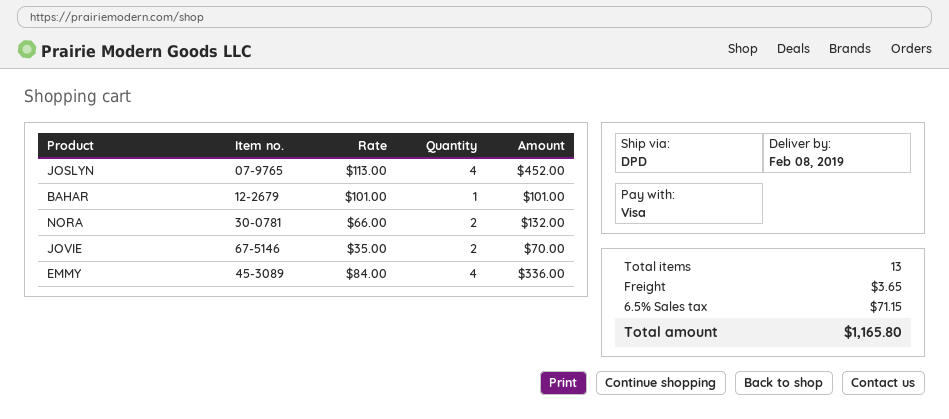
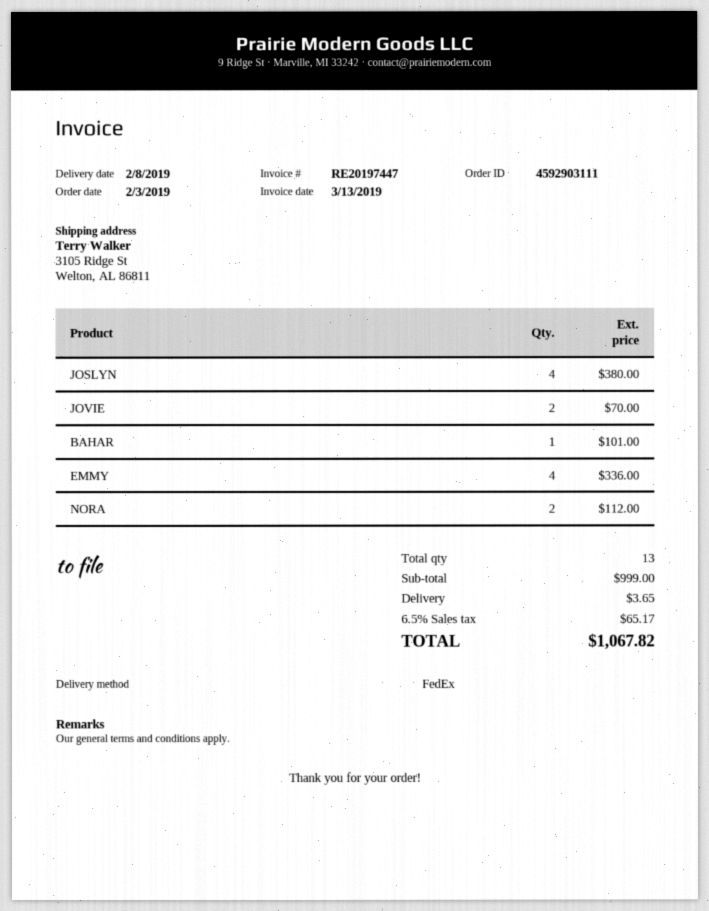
shipping method: DPD -> FedEx
JOSLYN: 4 for 452.00 -> 4 for 380.00
NORA: 2 for 132.00 -> 2 for 112.00
tax: 6.5% = 71.15 -> 6.5% = 65.17
total: 1165.80 -> 1067.82

